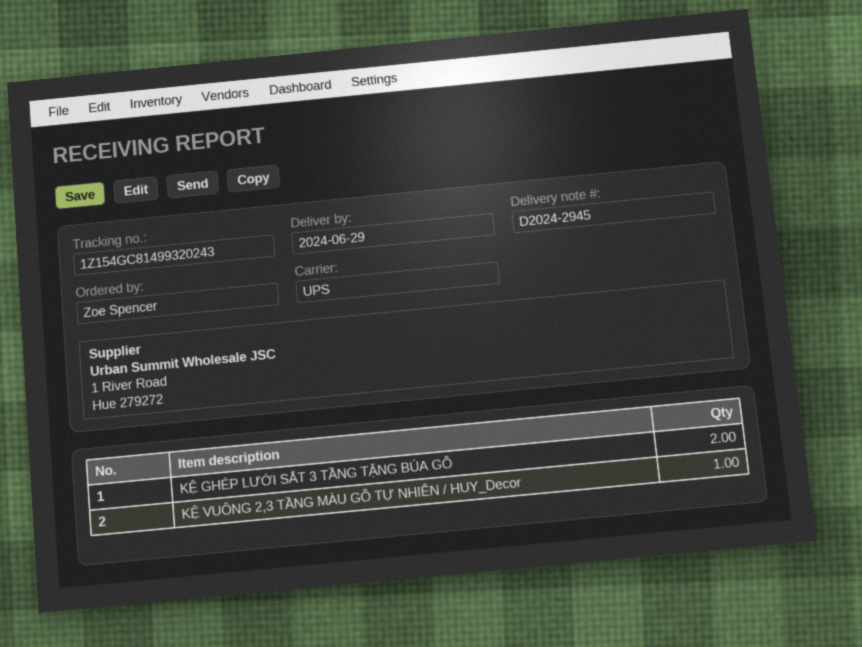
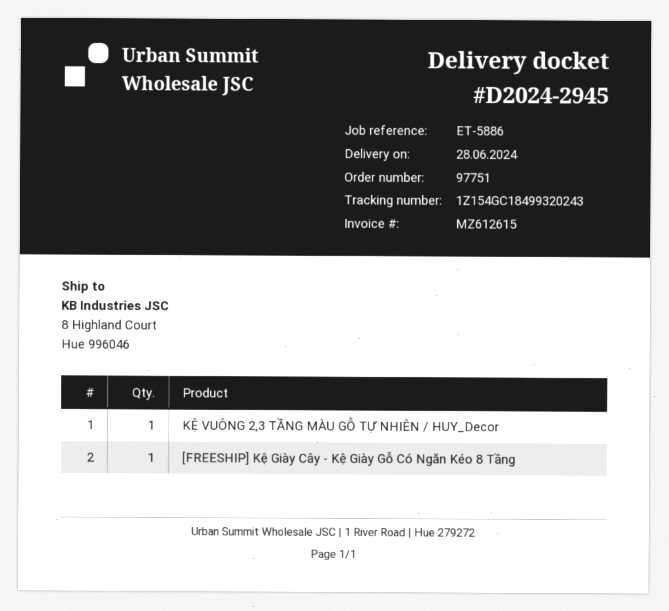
delivery date: 2024-06-29 -> 2024-06-28
tracking number: 1Z154GC81499320243 -> 1Z154GC18499320243
KỆ GHÉP LƯỚI SẮT 3 TẦNG TẶNG BÚA GỖ: 2 -> none
[FREESHIP] Kệ Giày Cây - Kệ Giày Gỗ Có Ngăn Kéo 8 Tầng: none -> 1

